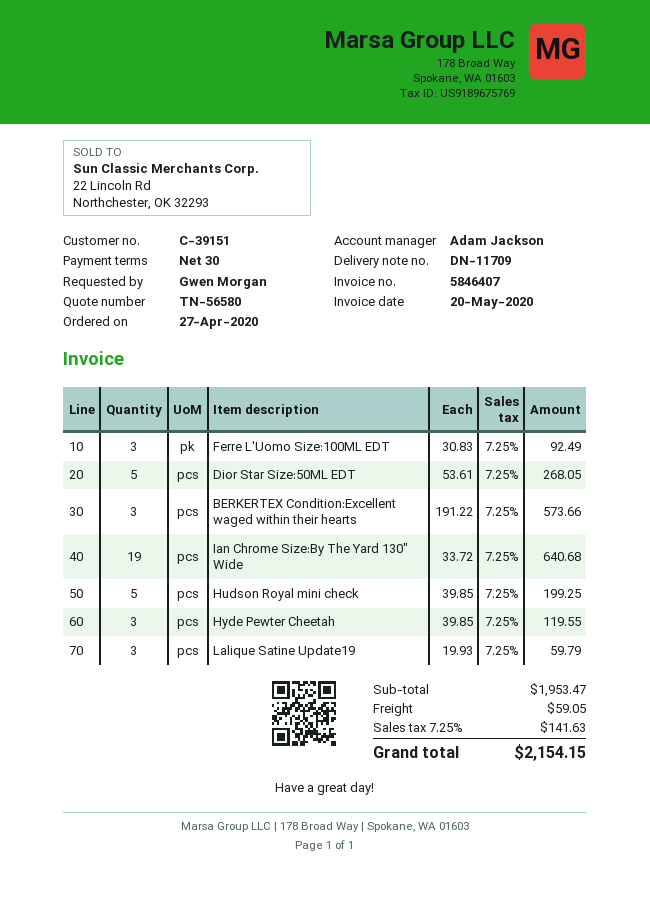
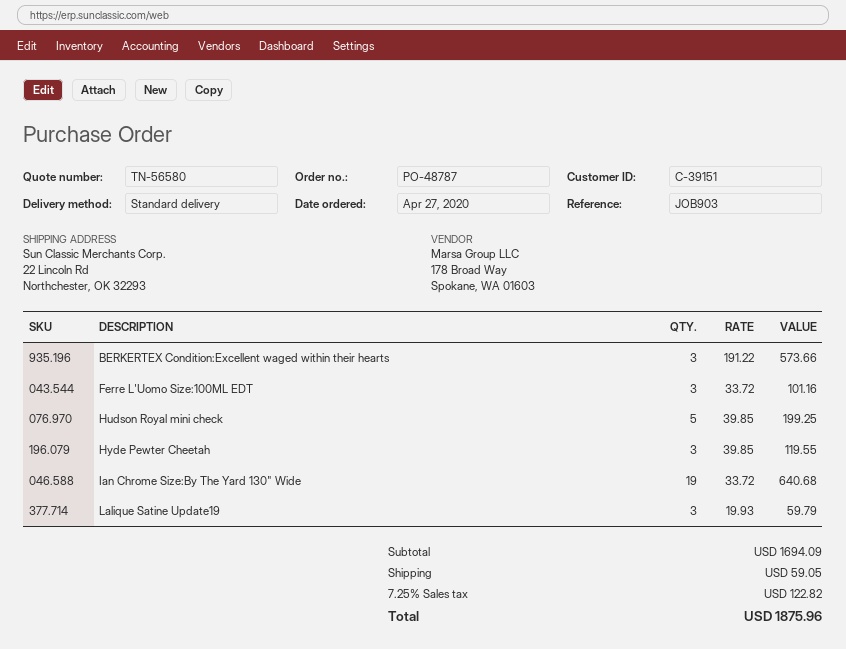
Ferre L'Uomo Size:100ML EDT: 3 x 30.83 = 92.49 -> 3 x 33.72 = 101.16
Dior Star Size:50ML EDT: 5 x 53.61 = 268.05 -> none
subtotal: 1953.47 -> 1694.09
tax: 7.25% = 141.63 -> 7.25% = 122.82
total: 2154.15 -> 1875.96

